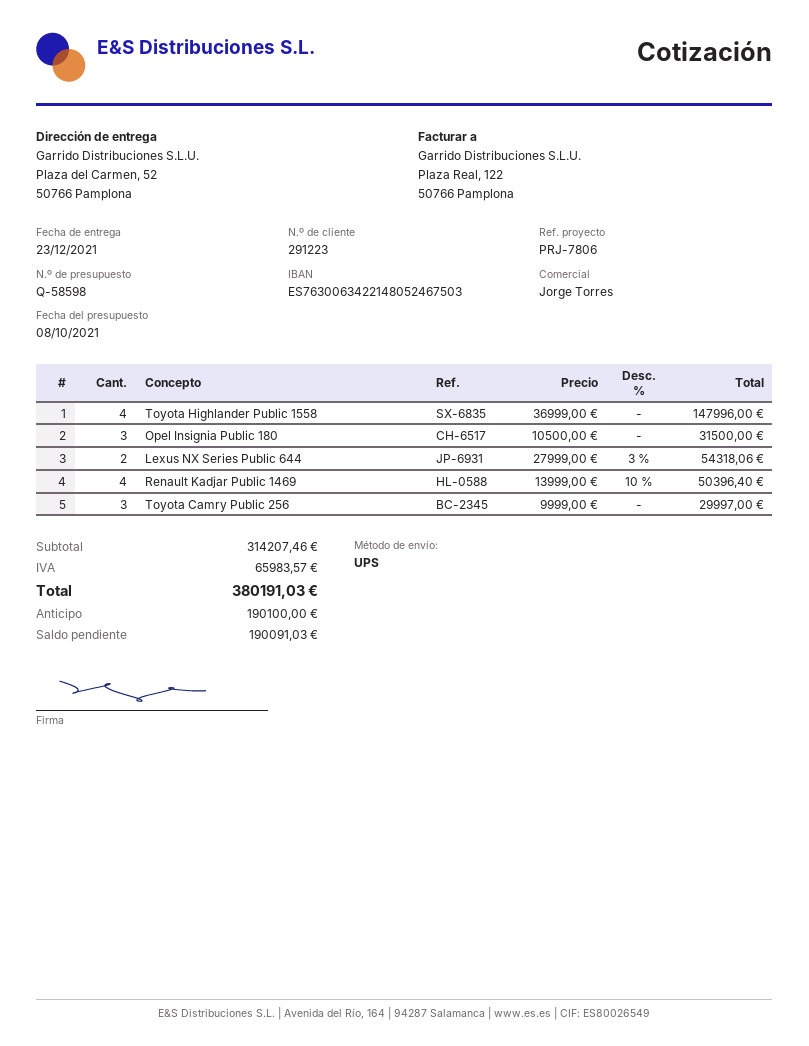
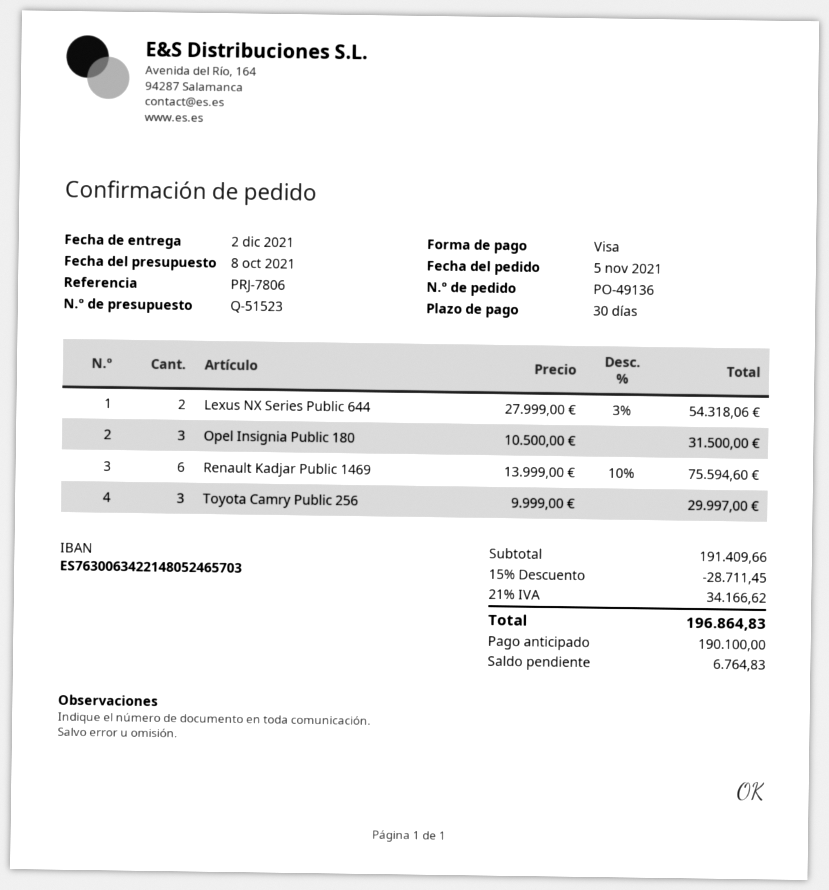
quote number: Q-58598 -> Q-51523
delivery date: 2021-12-23 -> 2021-12-02
bank account: ES7630063422148052467503 -> ES7630063422148052465703
Toyota Highlander Public 1558: 4 x 36999.00 = 147996.00 -> none
Renault Kadjar Public 1469: 4 x 13999.00 - 10% = 50396.40 -> 6 x 13999.00 - 10% = 75594.60
subtotal: 314207.46 -> 191409.66
discount: none -> 15% = 28711.45
tax: 65983.57 -> 34166.62
total: 380191.03 -> 196864.83
balance: 190091.03 -> 6764.83

